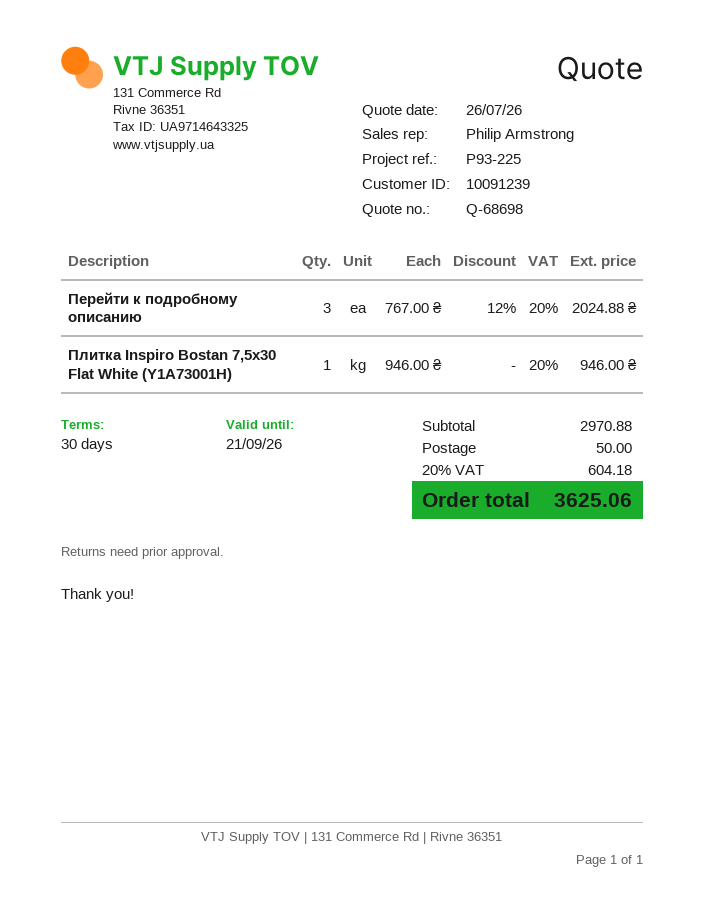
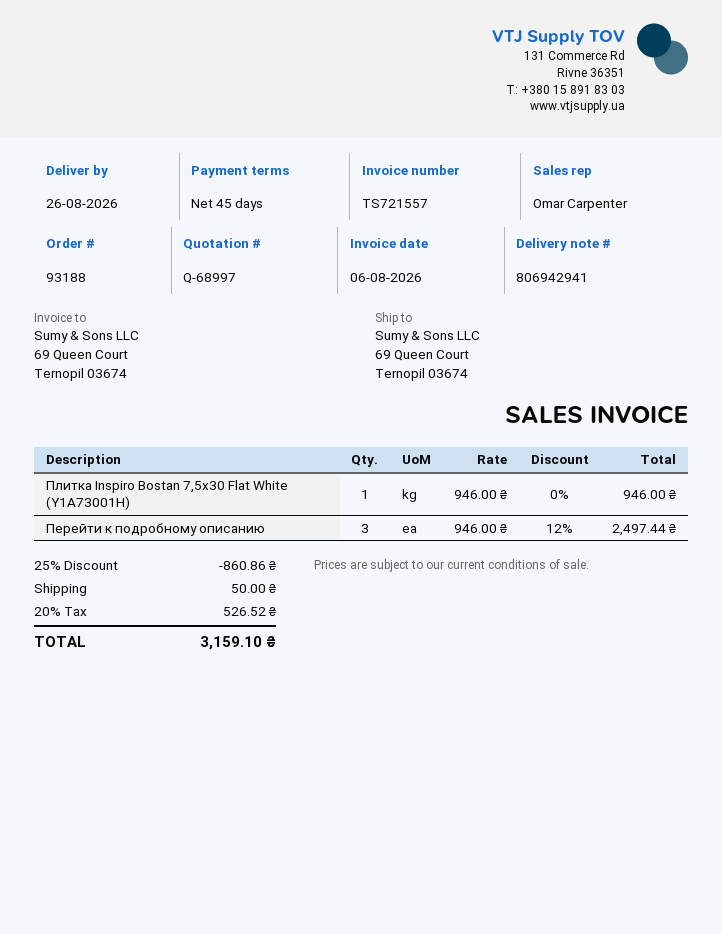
quote number: Q-68698 -> Q-68997
payment terms: 30 days -> 45 days
sales rep: Philip Armstrong -> Omar Carpenter
Перейти к подробному описанию: 3 x 767.00 - 12% = 2024.88 -> 3 x 946.00 - 12% = 2497.44
discount: none -> 25% = 860.86
tax: 20% = 604.18 -> 20% = 526.52
total: 3625.06 -> 3159.10

